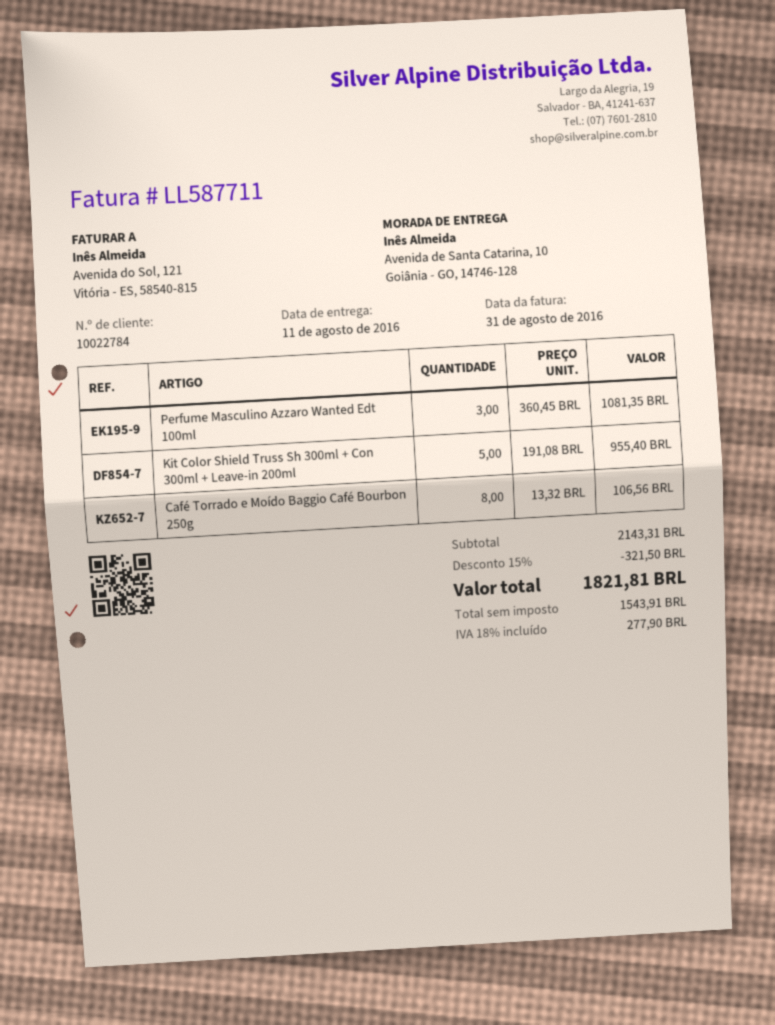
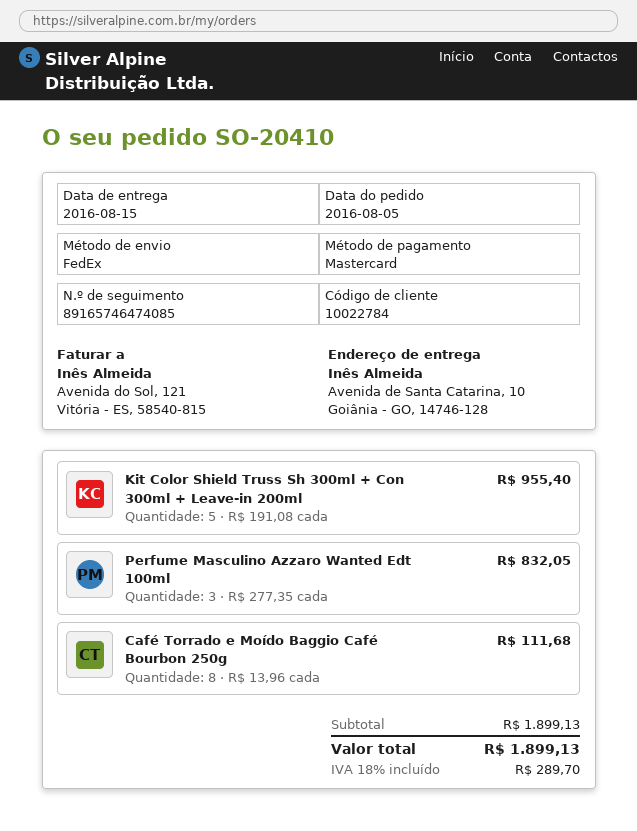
delivery date: 2016-08-11 -> 2016-08-15
Perfume Masculino Azzaro Wanted Edt 100ml: 3 x 360.45 = 1081.35 -> 3 x 277.35 = 832.05
Café Torrado e Moído Baggio Café Bourbon 250g: 8 x 13.32 = 106.56 -> 8 x 13.96 = 111.68
subtotal: 2143.31 -> 1899.13
discount: 15% = 321.50 -> none
tax: 18% = 277.90 -> 18% = 289.70
total: 1821.81 -> 1899.13

